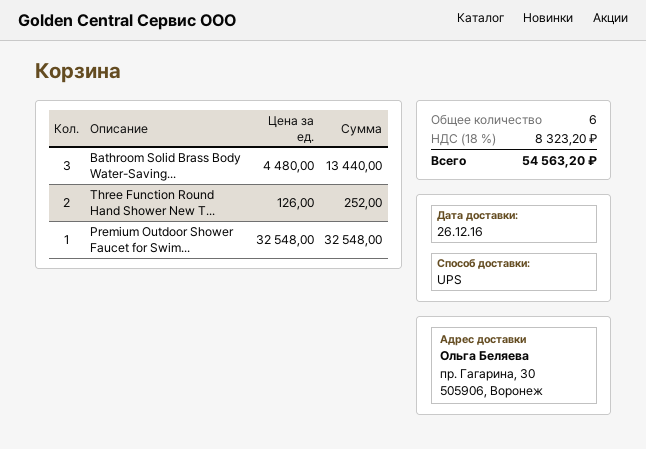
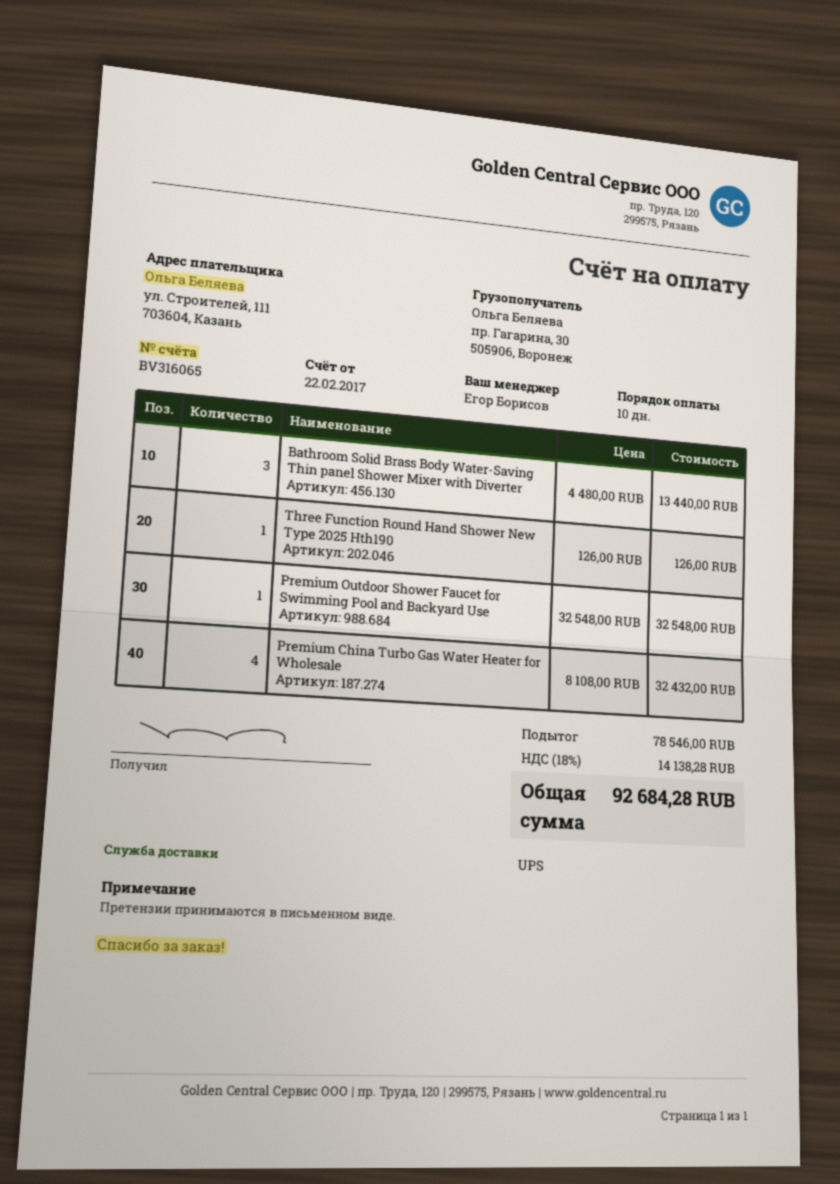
Three Function Round Hand Shower New T...: 2 x 126.00 = 252.00 -> 1 x 126.00 = 126.00
Premium China Turbo Gas Water Heater for Wholesale: none -> 4 x 8108.00 = 32432.00
tax: 18% = 8323.20 -> 18% = 14138.28
total: 54563.20 -> 92684.28

